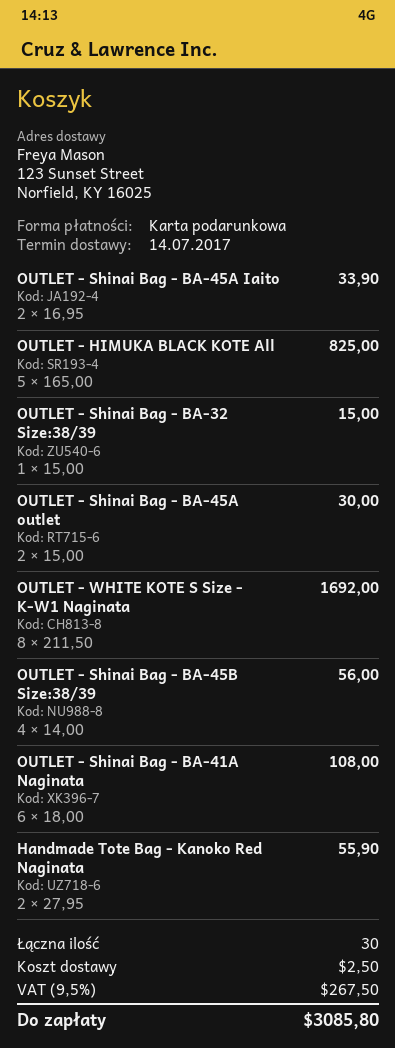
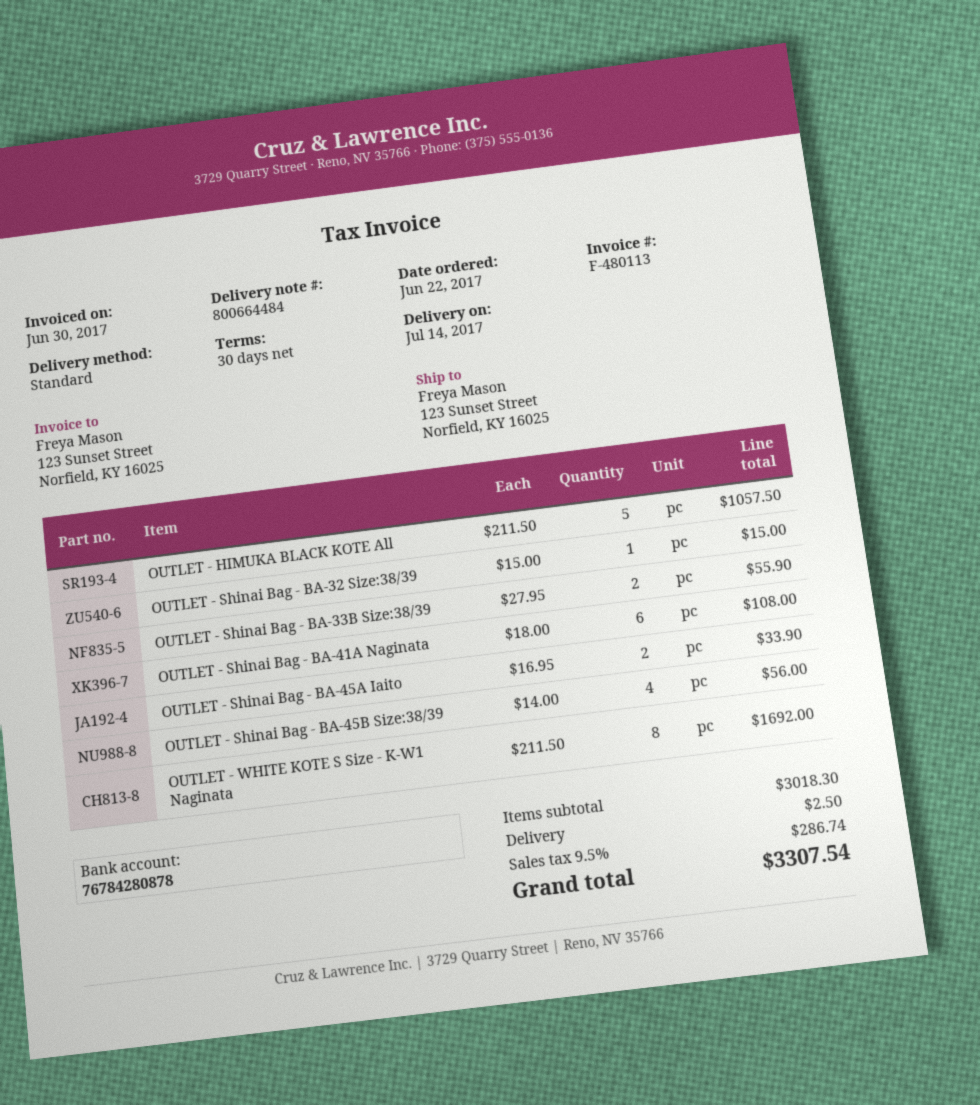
OUTLET - HIMUKA BLACK KOTE All: 5 x 165.00 = 825.00 -> 5 x 211.50 = 1057.50
OUTLET - Shinai Bag - BA-45A outlet: 2 x 15.00 = 30.00 -> none
Handmade Tote Bag - Kanoko Red Naginata: 2 x 27.95 = 55.90 -> none
OUTLET - Shinai Bag - BA-33B Size:38/39: none -> 2 x 27.95 = 55.90
tax: 9.5% = 267.50 -> 9.5% = 286.74
total: 3085.80 -> 3307.54

